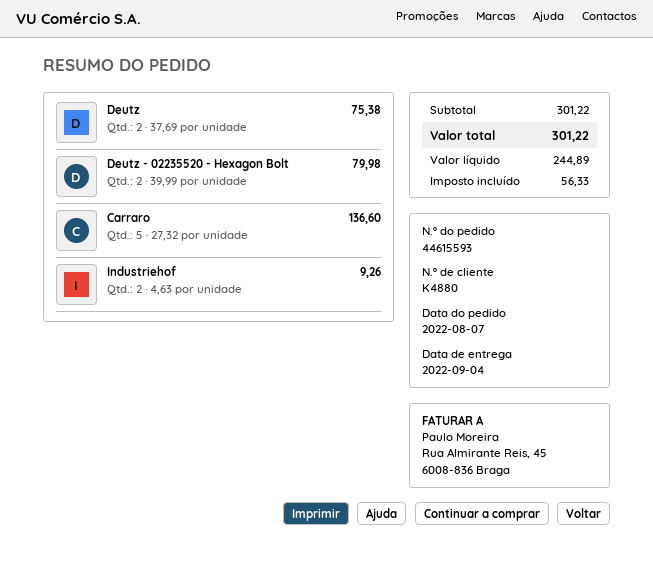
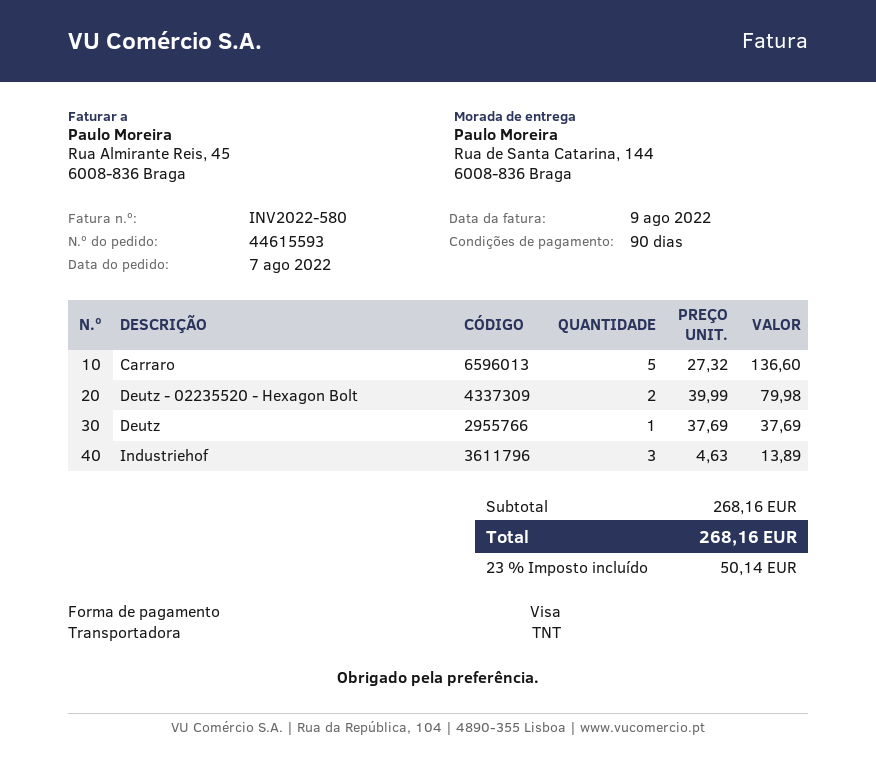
Deutz: 2 x 37.69 = 75.38 -> 1 x 37.69 = 37.69
Industriehof: 2 x 4.63 = 9.26 -> 3 x 4.63 = 13.89
subtotal: 301.22 -> 268.16
tax: 56.33 -> 50.14
total: 301.22 -> 268.16

